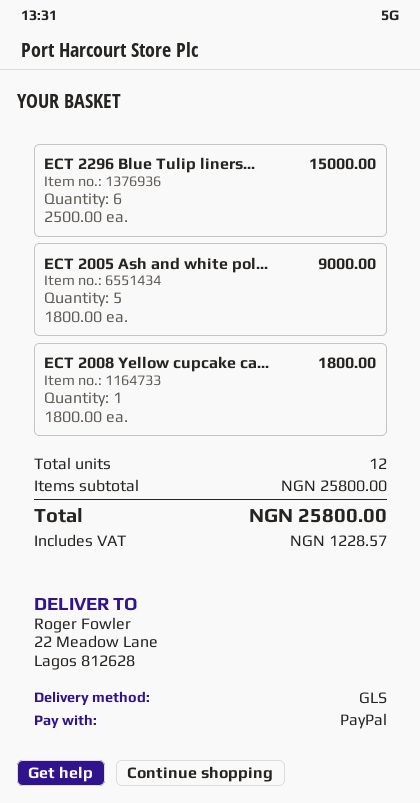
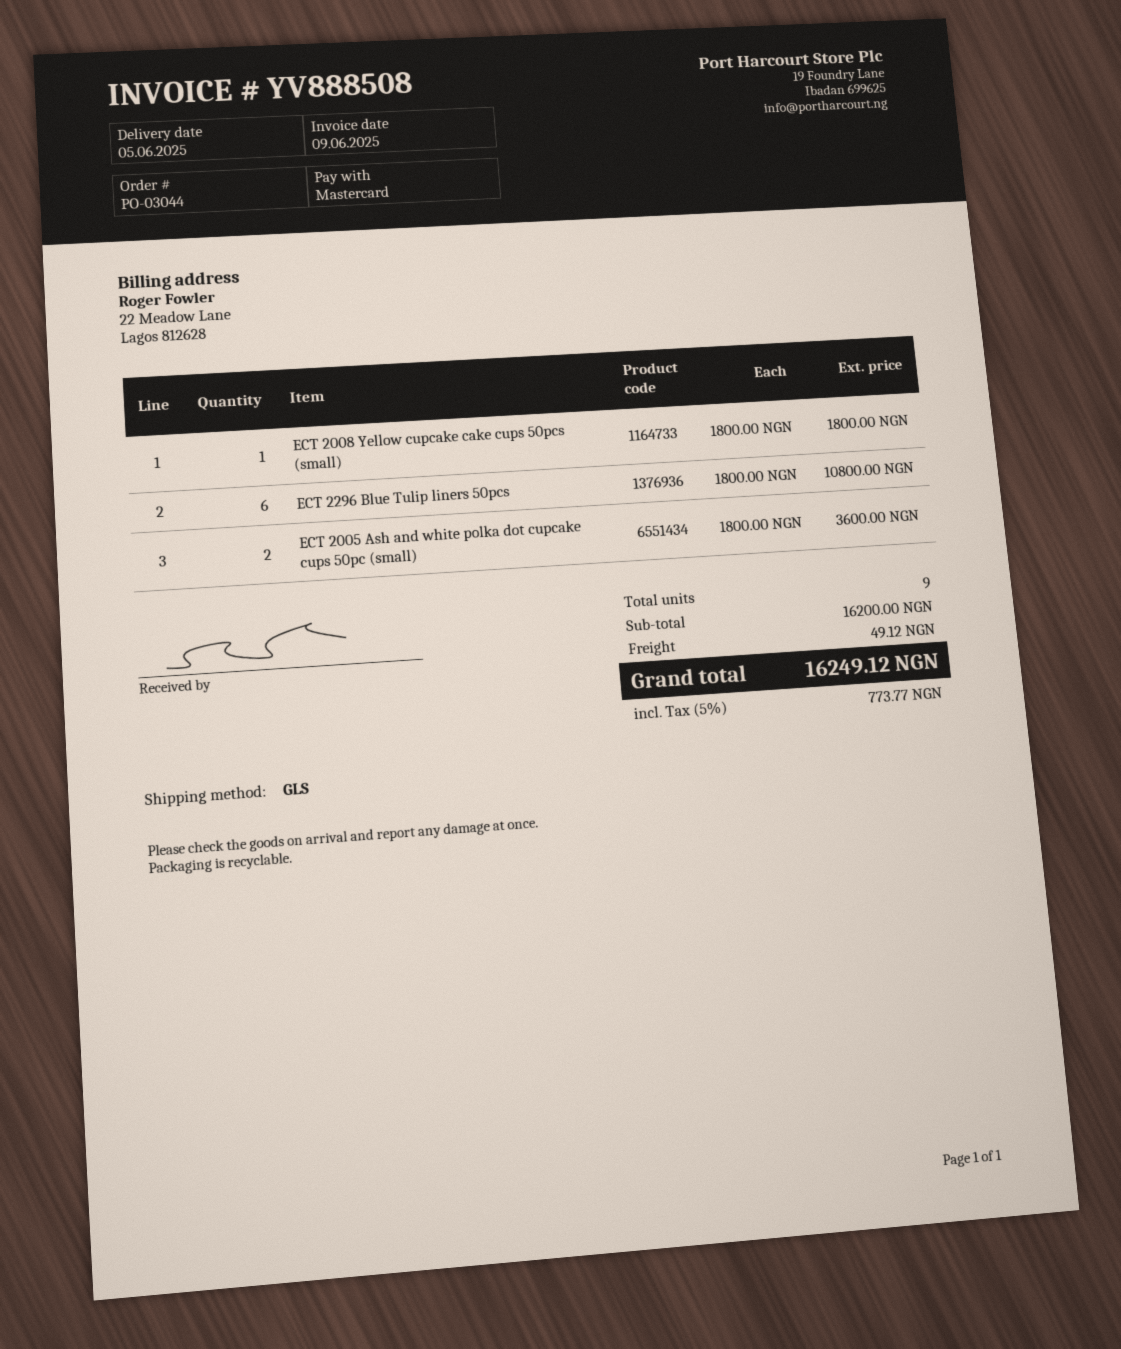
payment method: PayPal -> Mastercard
ECT 2296 Blue Tulip liners...: 6 x 2500.00 = 15000.00 -> 6 x 1800.00 = 10800.00
ECT 2005 Ash and white pol...: 5 x 1800.00 = 9000.00 -> 2 x 1800.00 = 3600.00
total quantity: 12 -> 9
subtotal: 25800.00 -> 16200.00
shipping: none -> 49.12
tax: 1228.57 -> 773.77
total: 25800.00 -> 16249.12

